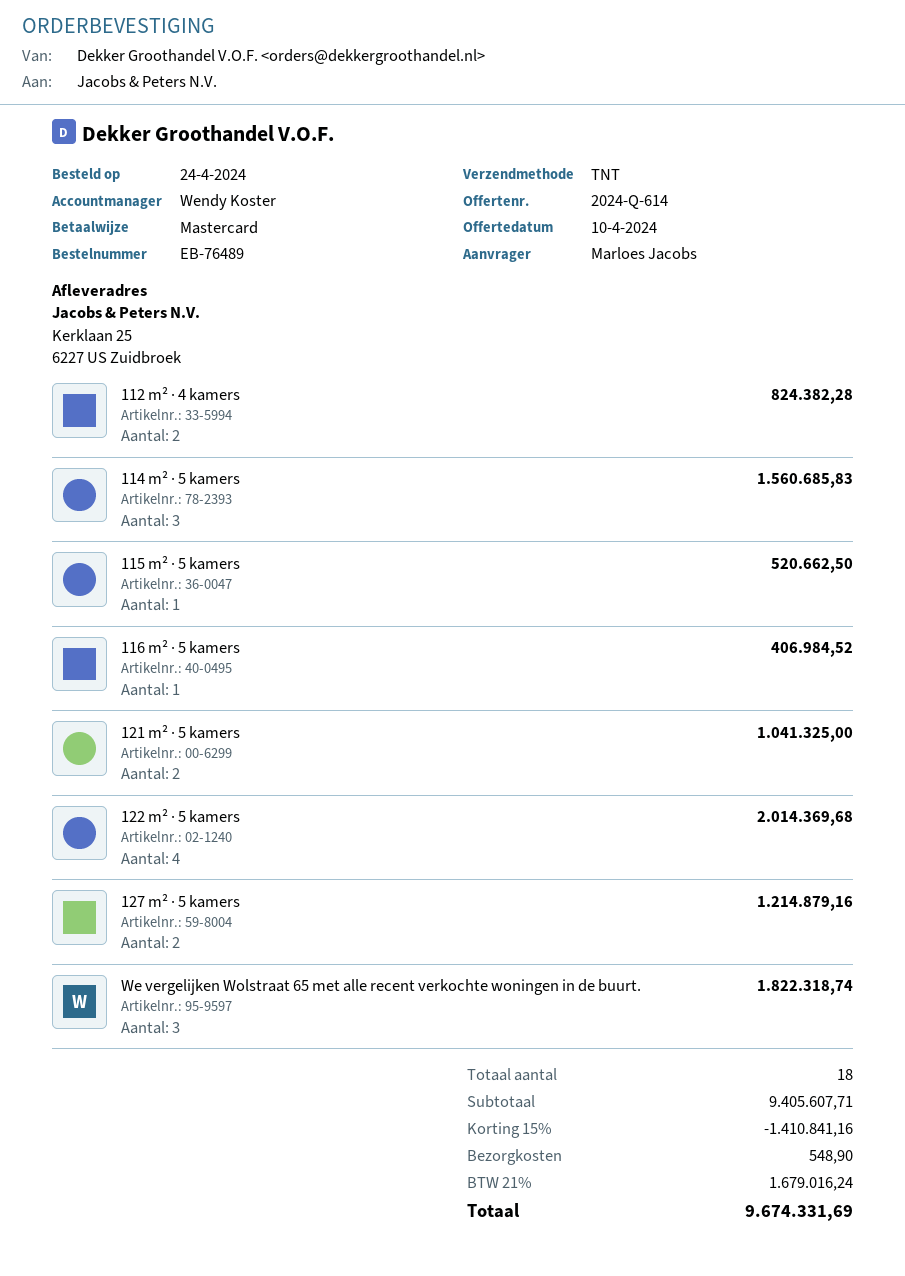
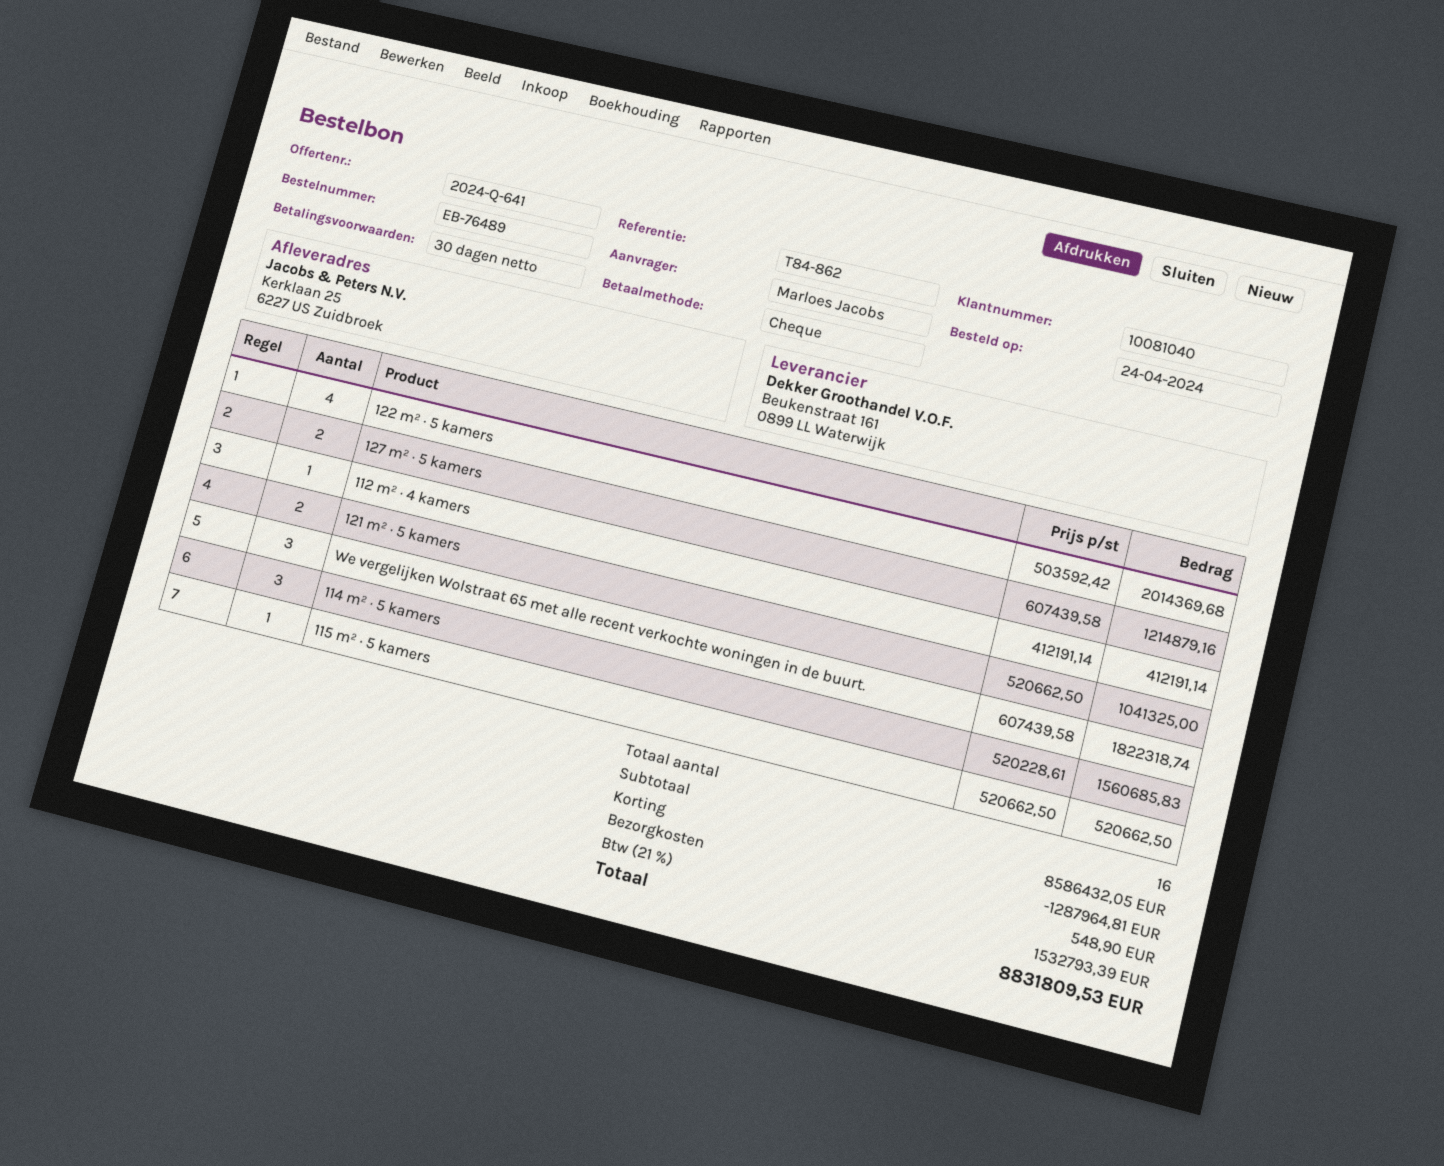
quote number: 2024-Q-614 -> 2024-Q-641
payment method: Mastercard -> cheque
112 m² · 4 kamers: 2 for 824382.28 -> 1 for 412191.14
116 m² · 5 kamers: 1 for 406984.52 -> none
total quantity: 18 -> 16
subtotal: 9405607.71 -> 8586432.05
discount: 1410841.16 -> 1287964.81
tax: 21% = 1679016.24 -> 21% = 1532793.39
total: 9674331.69 -> 8831809.53

